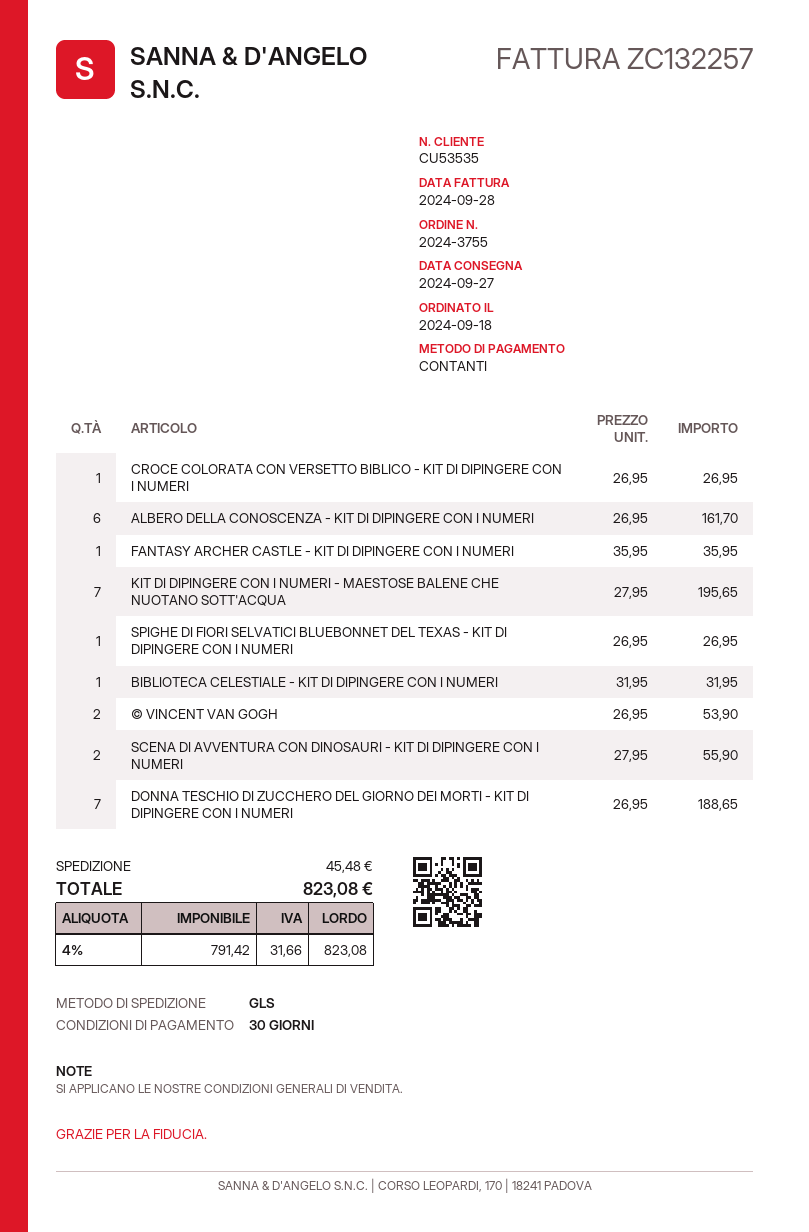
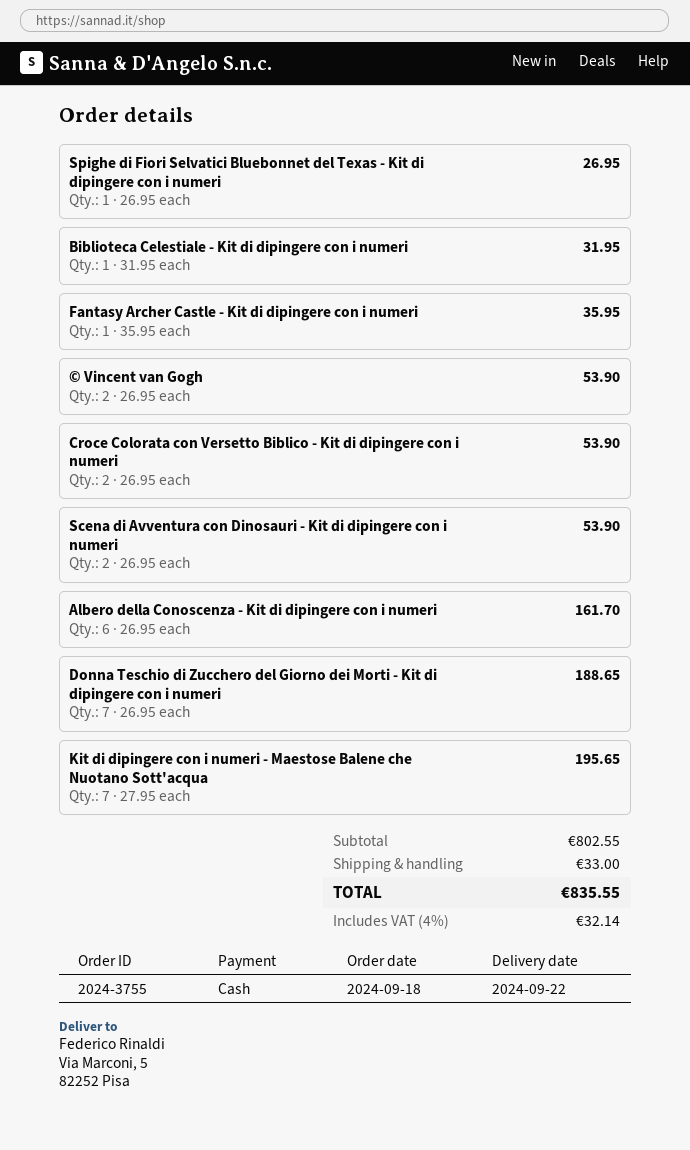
delivery date: 2024-09-27 -> 2024-09-22
CROCE COLORATA CON VERSETTO BIBLICO - KIT DI DIPINGERE CON I NUMERI: 1 x 26.95 = 26.95 -> 2 x 26.95 = 53.90
SCENA DI AVVENTURA CON DINOSAURI - KIT DI DIPINGERE CON I NUMERI: 2 x 27.95 = 55.90 -> 2 x 26.95 = 53.90
shipping: 45.48 -> 33.00
tax: 4% = 31.66 -> 4% = 32.14
total: 823.08 -> 835.55

